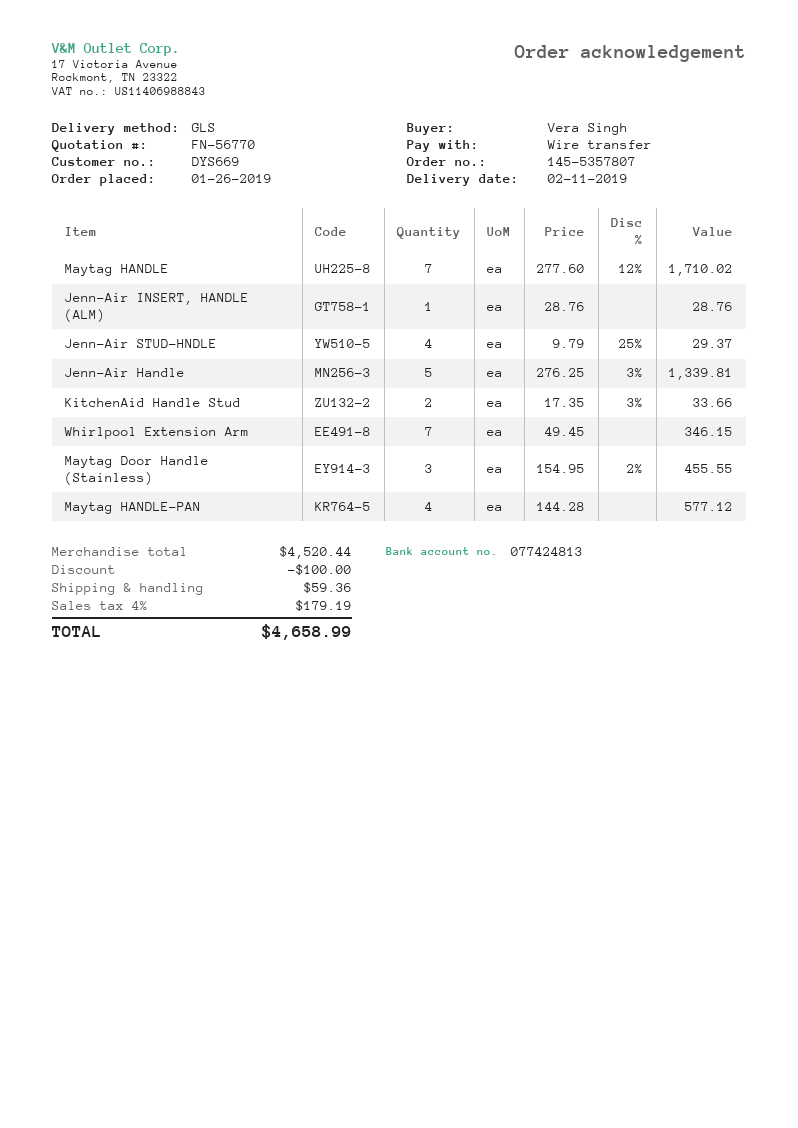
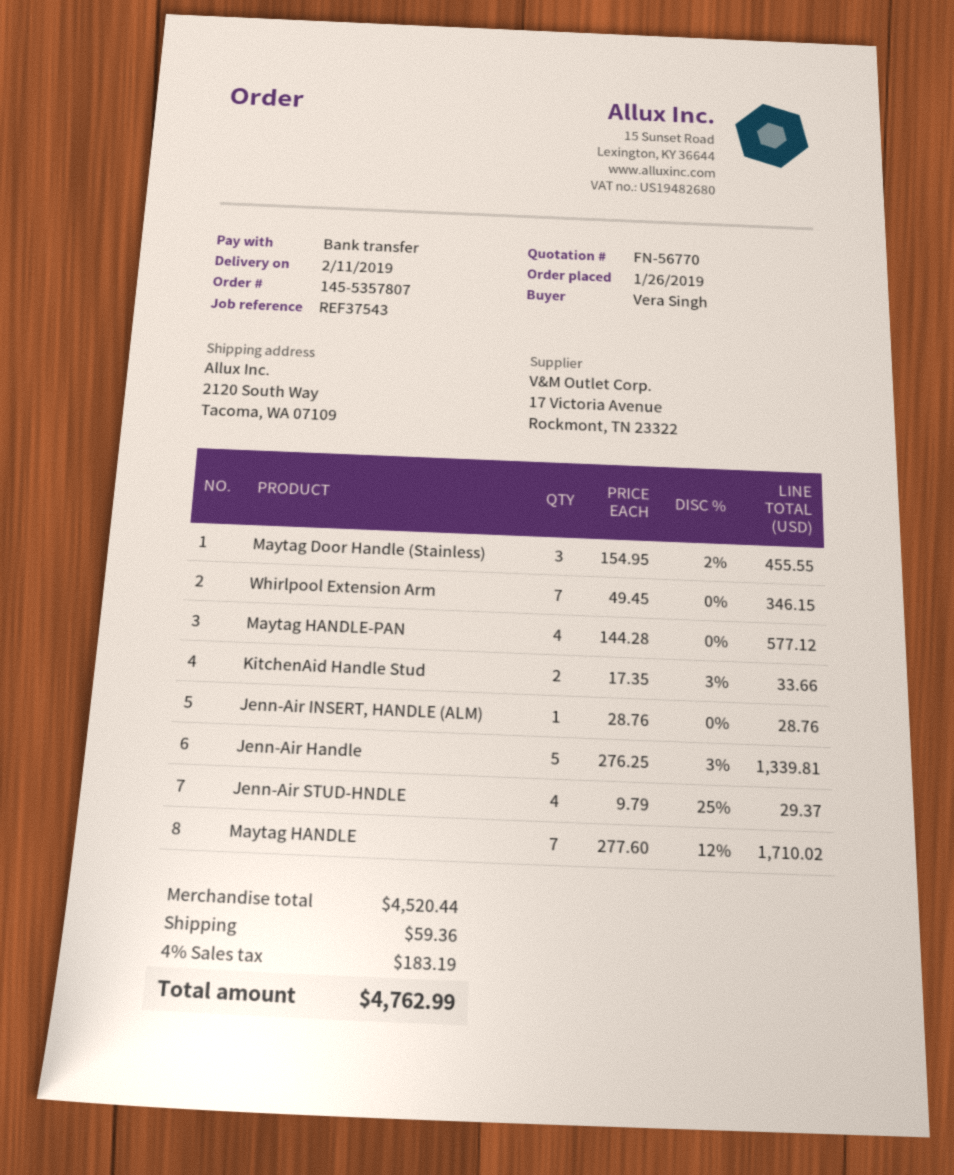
discount: 100.00 -> none
tax: 4% = 179.19 -> 4% = 183.19
total: 4658.99 -> 4762.99

